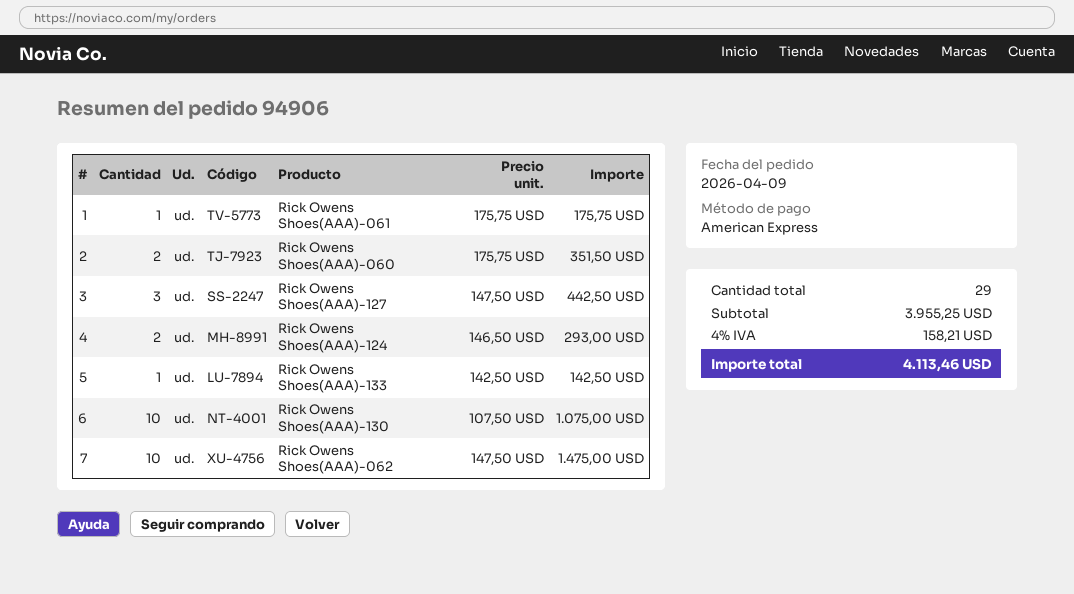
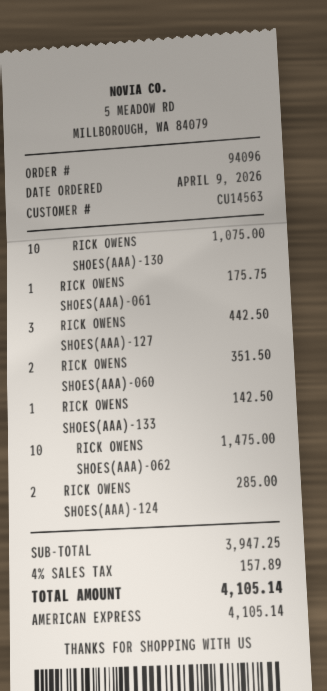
order number: 94906 -> 94096
Rick Owens Shoes(AAA)-124: 2 for 293.00 -> 2 for 285.00
subtotal: 3955.25 -> 3947.25
tax: 4% = 158.21 -> 4% = 157.89
total: 4113.46 -> 4105.14

